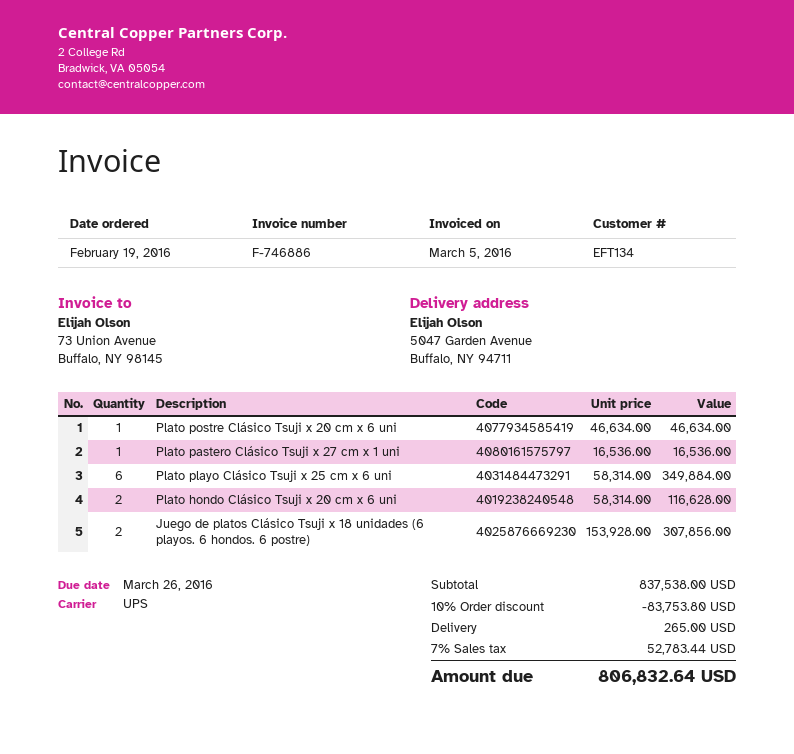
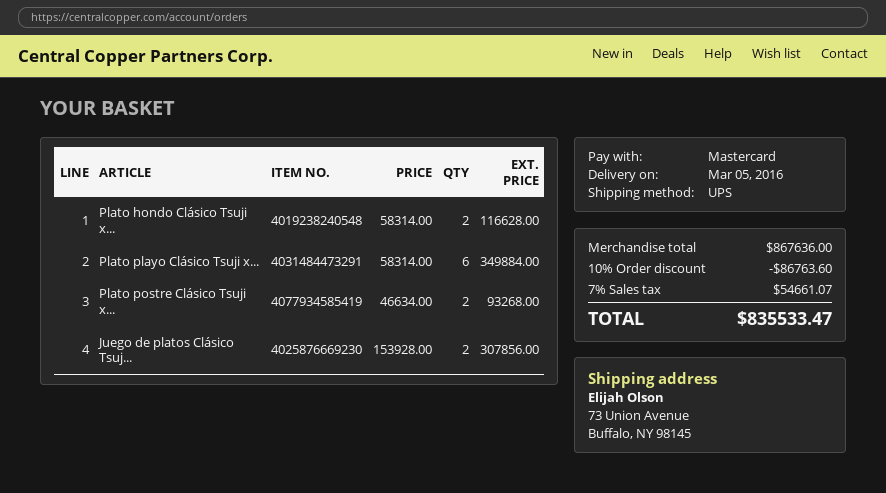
ship to: 5047 Garden Avenue, Buffalo, NY 94711 -> 73 Union Avenue, Buffalo, NY 98145
Plato postre Clásico Tsuji x 20 cm x 6 uni: 1 x 46634.00 = 46634.00 -> 2 x 46634.00 = 93268.00
Plato pastero Clásico Tsuji x 27 cm x 1 uni: 1 x 16536.00 = 16536.00 -> none
subtotal: 837538.00 -> 867636.00
discount: 10% = 83753.80 -> 10% = 86763.60
shipping: 265.00 -> none
tax: 7% = 52783.44 -> 7% = 54661.07
total: 806832.64 -> 835533.47

